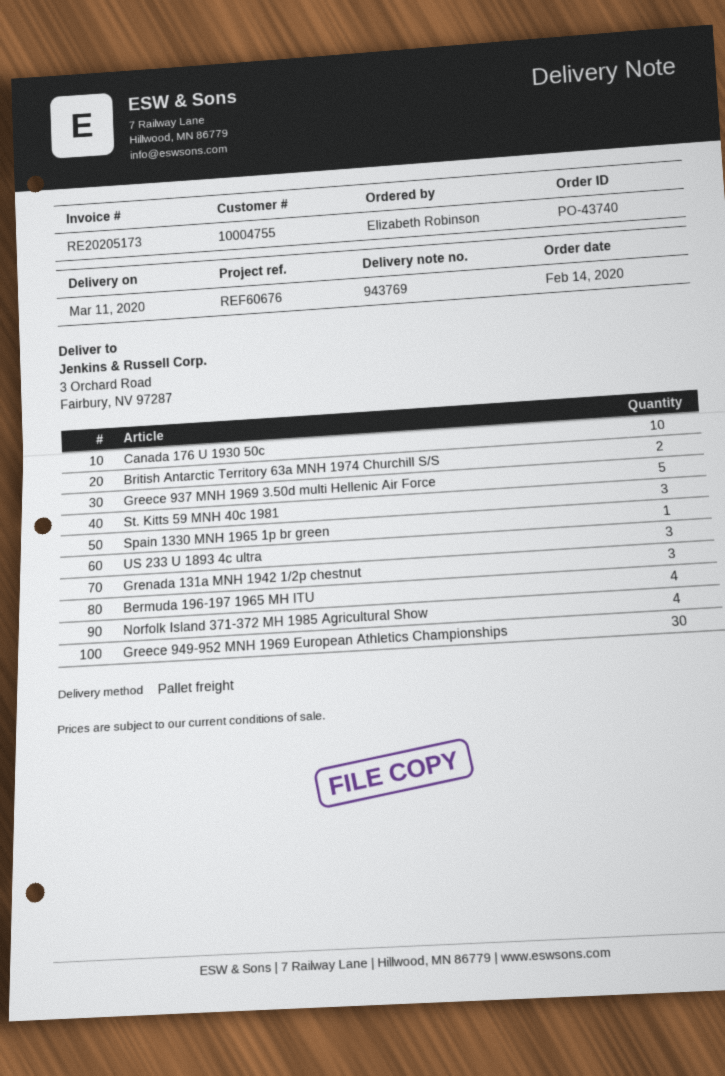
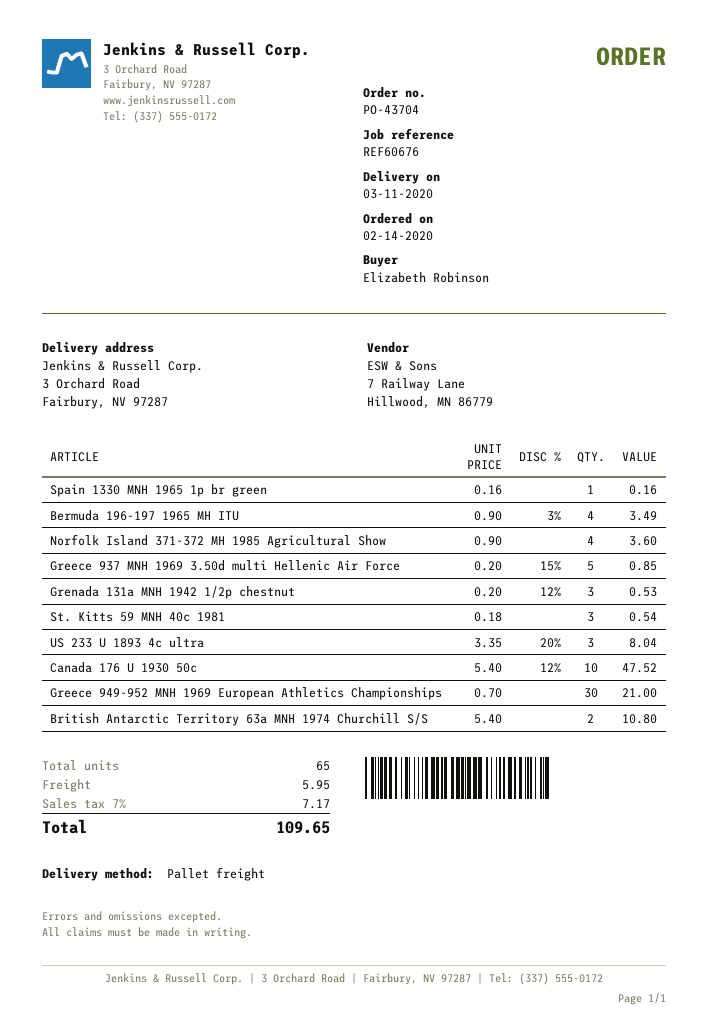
order number: PO-43740 -> PO-43704

